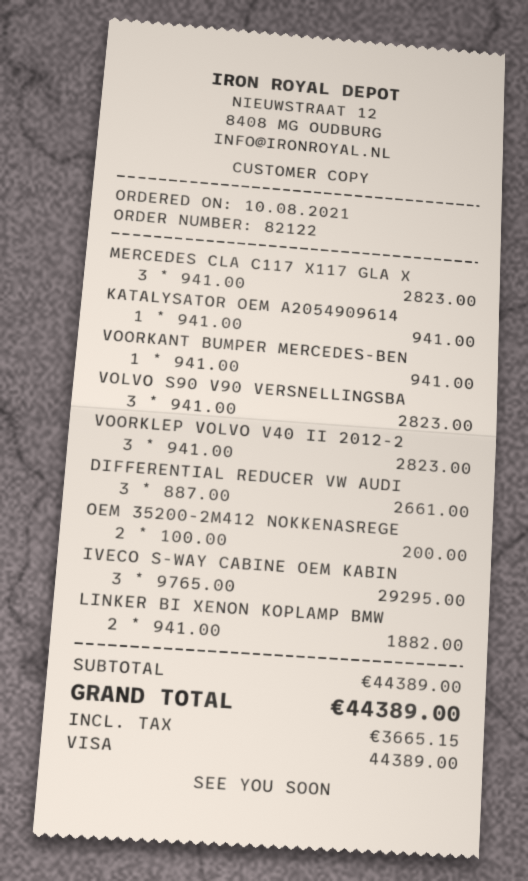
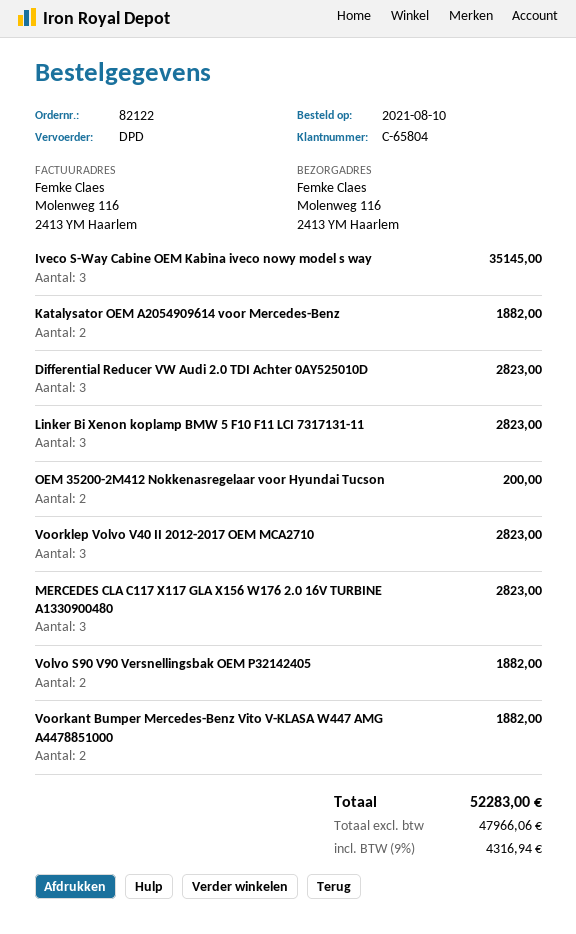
KATALYSATOR OEM A2054909614: 1 for 941.00 -> 2 for 1882.00
VOORKANT BUMPER MERCEDES-BEN: 1 for 941.00 -> 2 for 1882.00
VOLVO S90 V90 VERSNELLINGSBA: 3 for 2823.00 -> 2 for 1882.00
DIFFERENTIAL REDUCER VW AUDI: 3 for 2661.00 -> 3 for 2823.00
IVECO S-WAY CABINE OEM KABIN: 3 for 29295.00 -> 3 for 35145.00
LINKER BI XENON KOPLAMP BMW: 2 for 1882.00 -> 3 for 2823.00
tax: 3665.15 -> 4316.94
total: 44389.00 -> 52283.00

